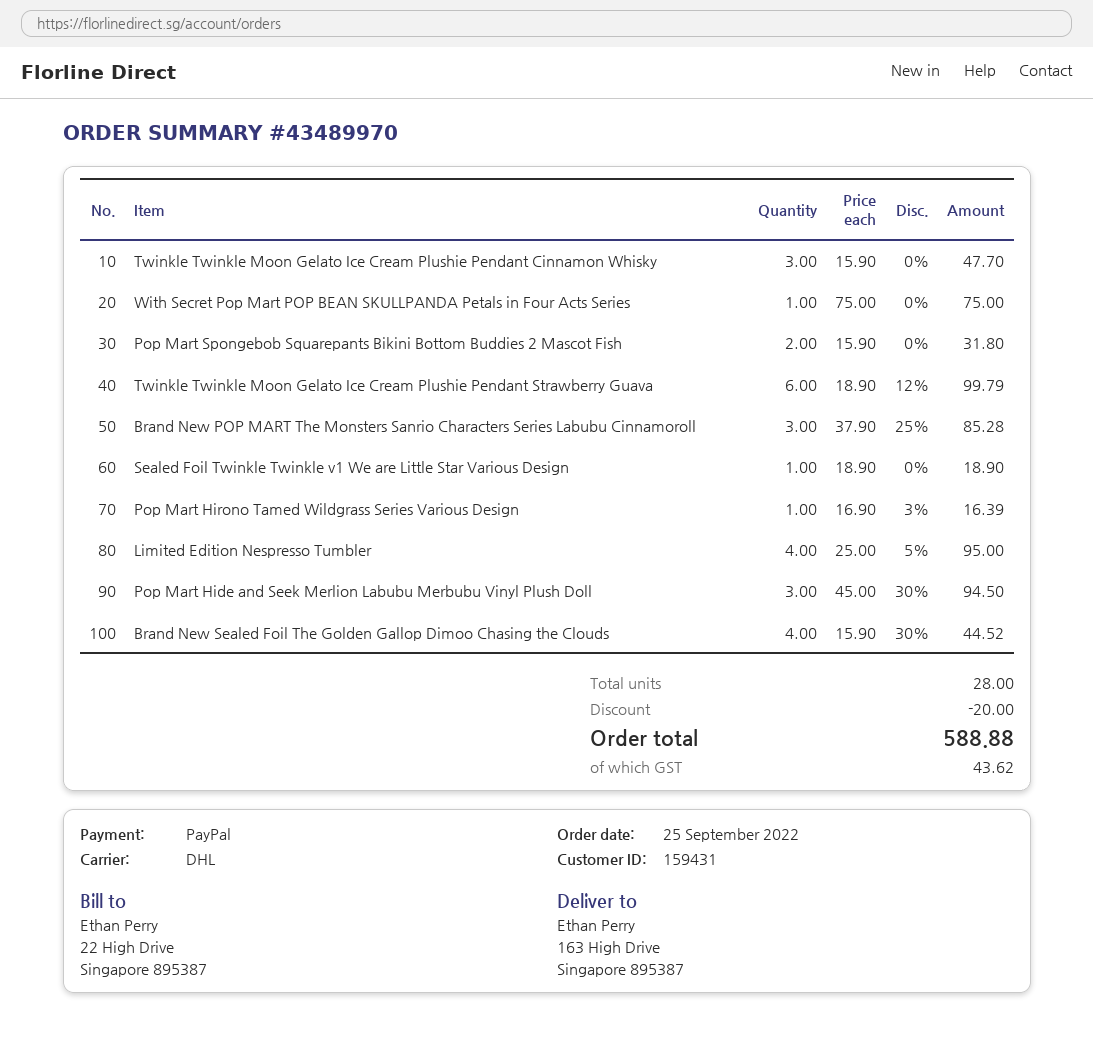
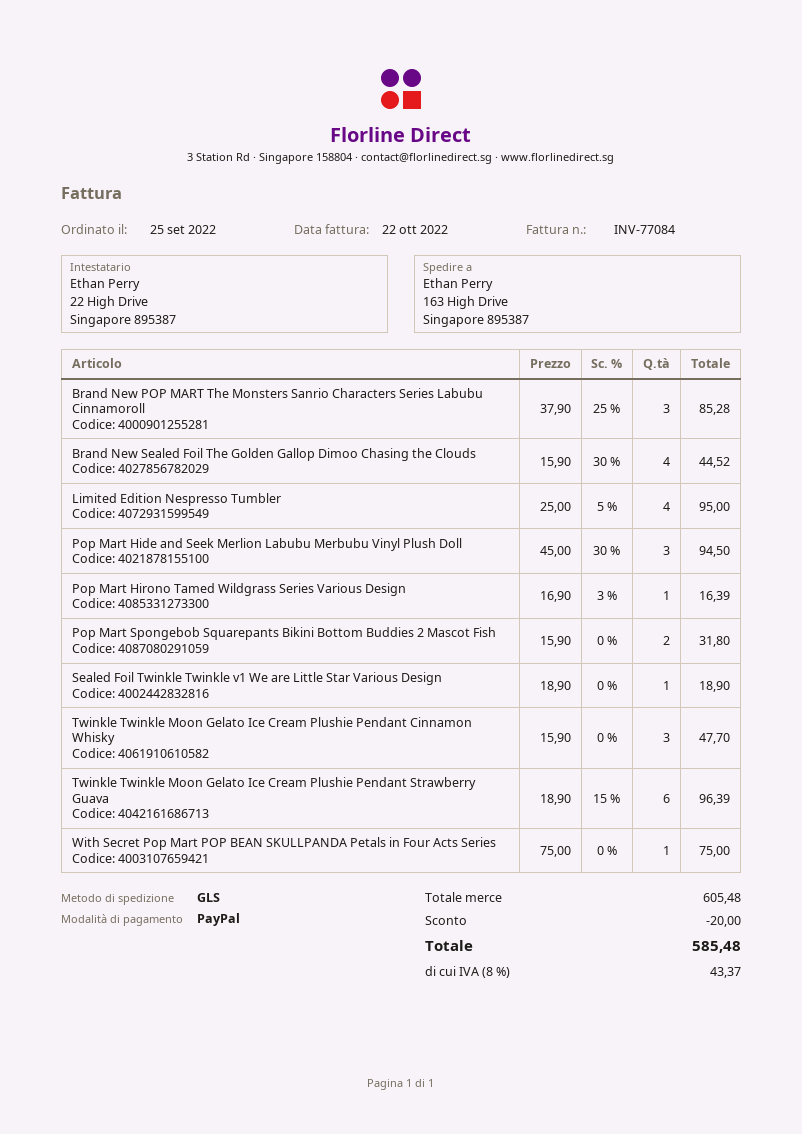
shipping method: DHL -> GLS
Twinkle Twinkle Moon Gelato Ice Cream Plushie Pendant Strawberry Guava: 6 x 18.90 - 12% = 99.79 -> 6 x 18.90 - 15% = 96.39
tax: 43.62 -> 43.37
total: 588.88 -> 585.48

